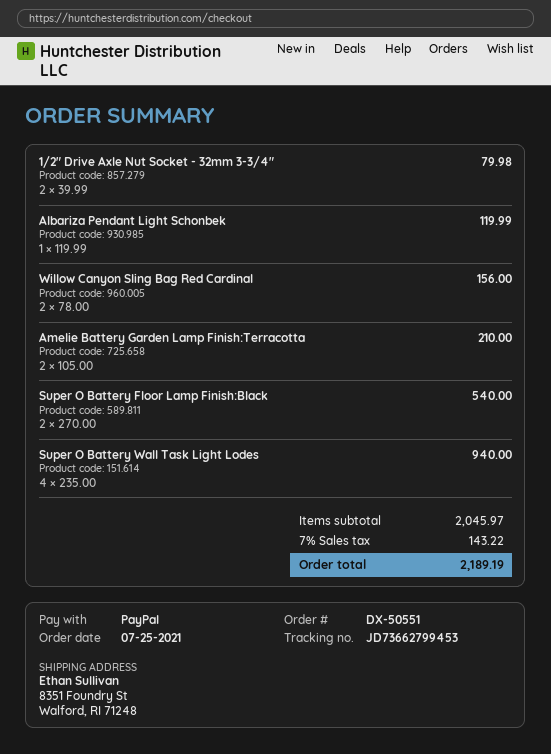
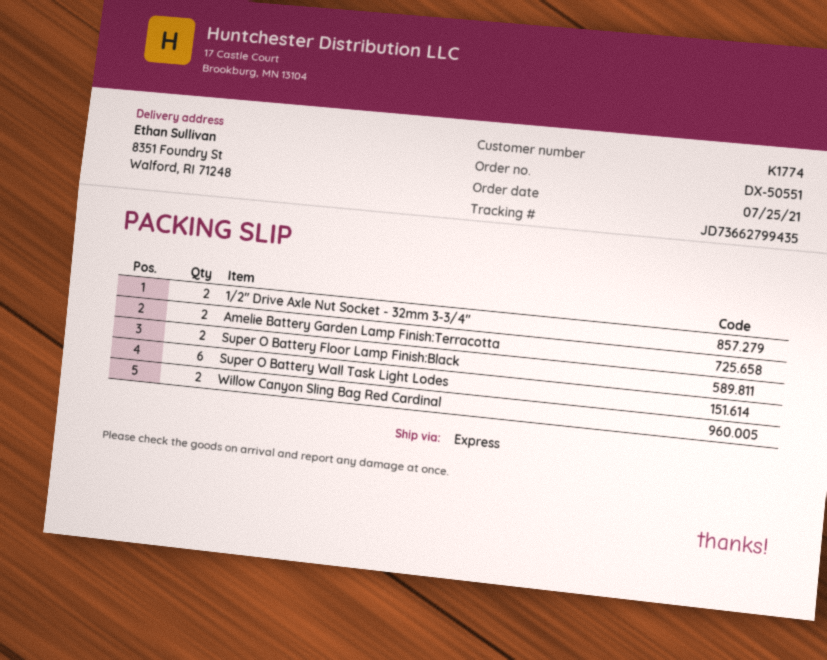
tracking number: JD73662799453 -> JD73662799435
Albariza Pendant Light Schonbek: 1 -> none
Super O Battery Wall Task Light Lodes: 4 -> 6

